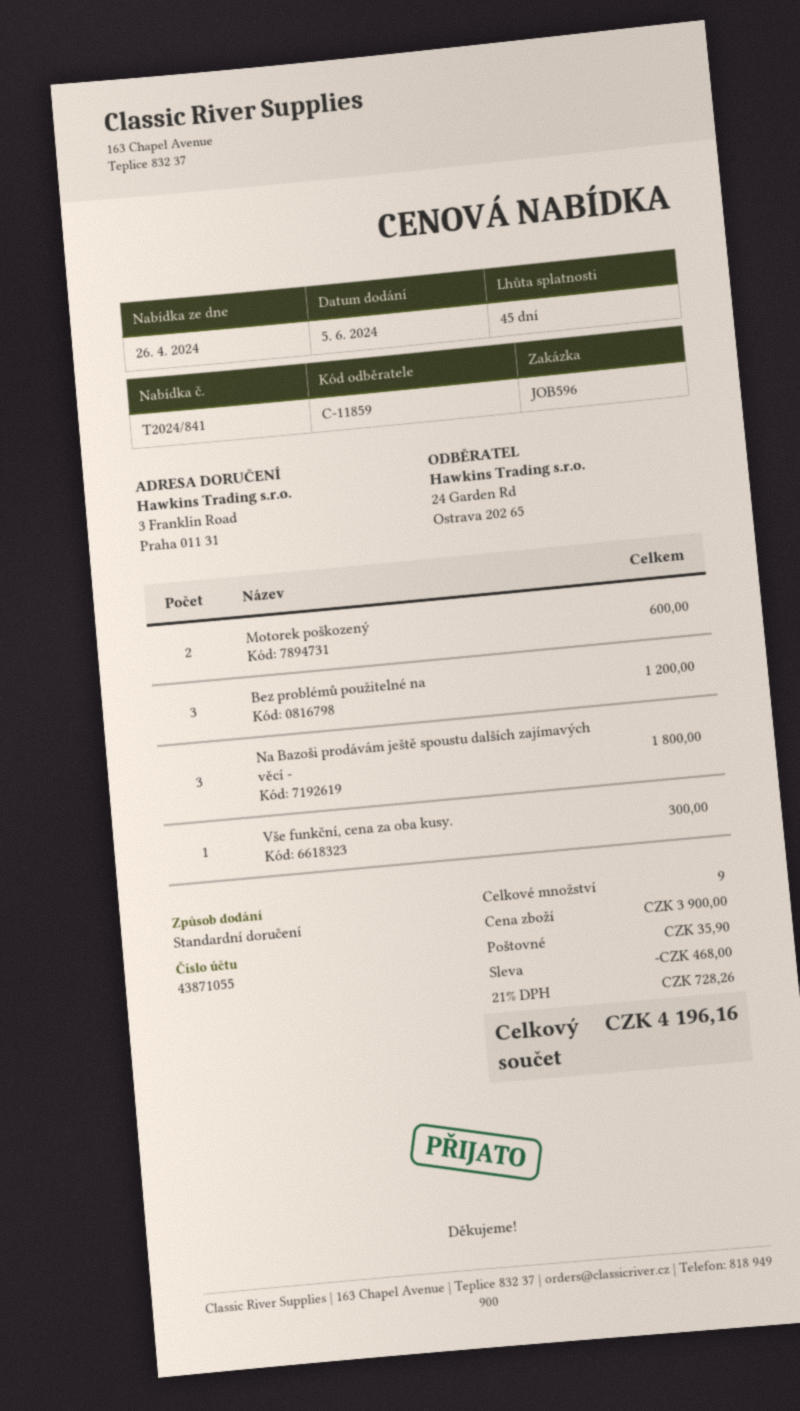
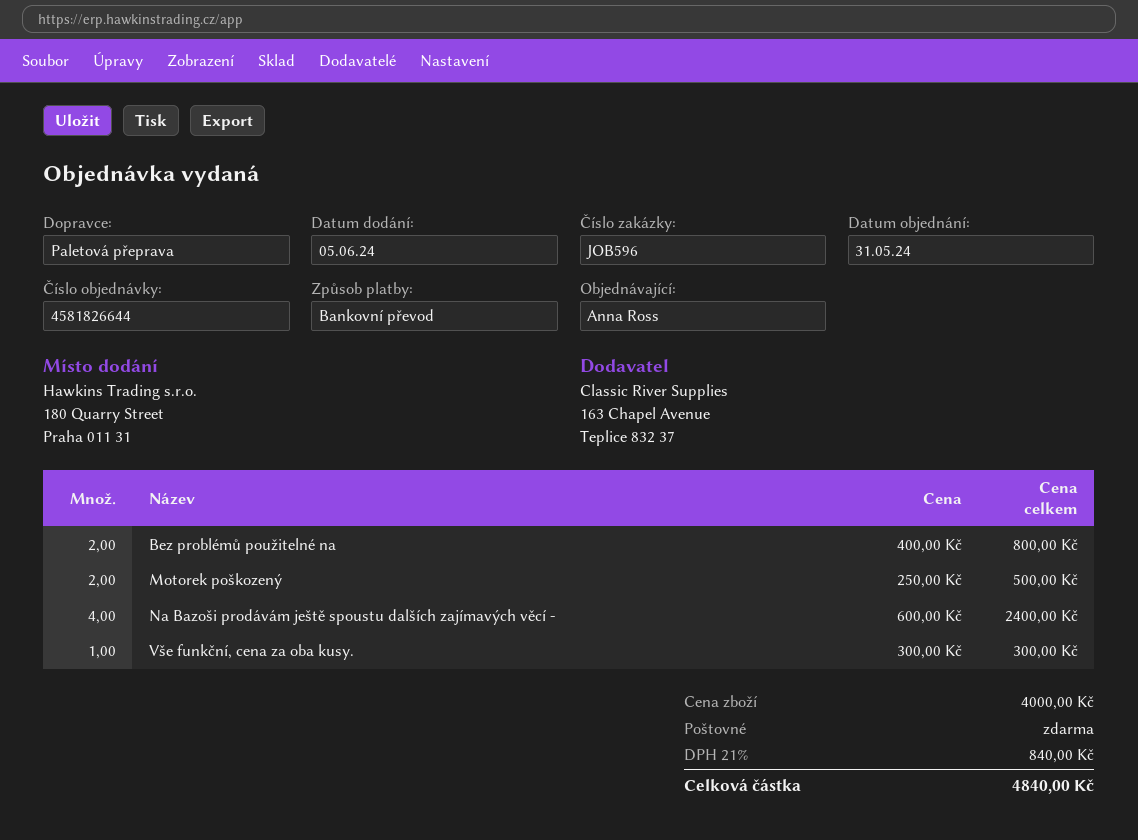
shipping method: standard -> pallet freight
ship to: 3 Franklin Road, Praha 011 31 -> 180 Quarry Street, Praha 011 31
Motorek poškozený: 2 for 600.00 -> 2 for 500.00
Bez problémů použitelné na: 3 for 1200.00 -> 2 for 800.00
Na Bazoši prodávám ještě spoustu dalších zajímavých věcí -: 3 for 1800.00 -> 4 for 2400.00
subtotal: 3900.00 -> 4000.00
discount: 468.00 -> none
shipping: 35.90 -> 0.00
tax: 21% = 728.26 -> 21% = 840.00
total: 4196.16 -> 4840.00

